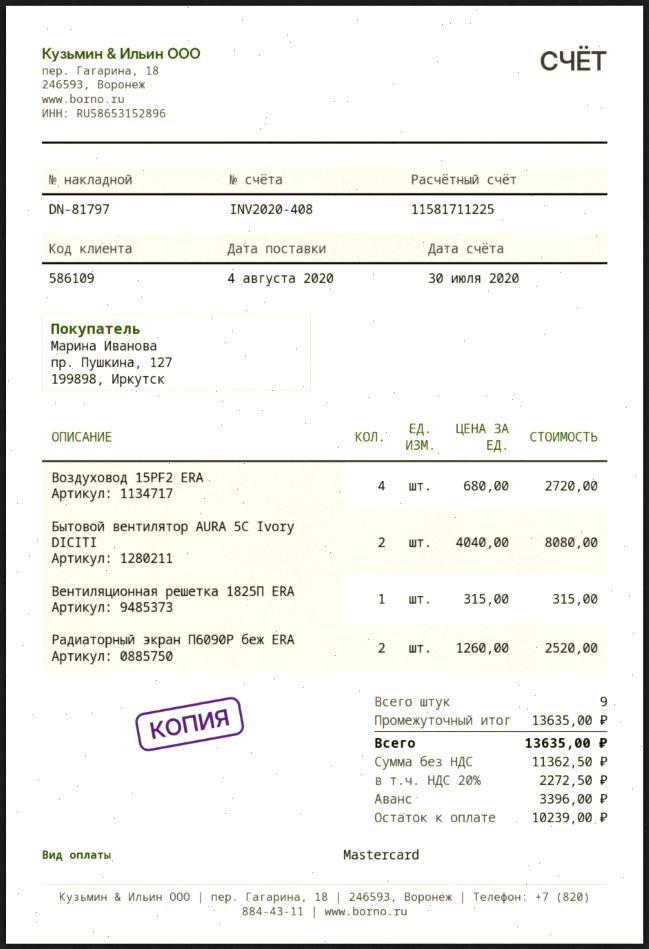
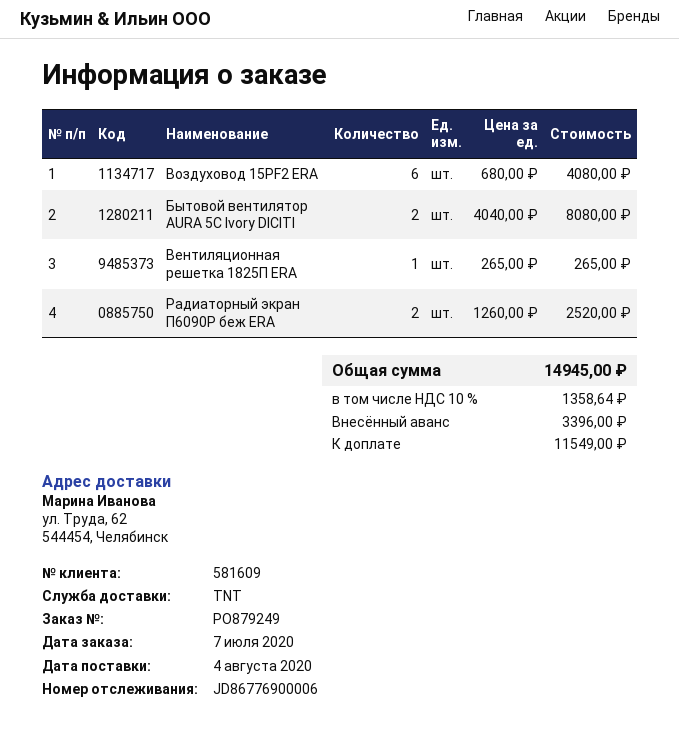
customer number: 586109 -> 581609
Воздуховод 15PF2 ERA: 4 x 680.00 = 2720.00 -> 6 x 680.00 = 4080.00
Вентиляционная решетка 1825П ERA: 1 x 315.00 = 315.00 -> 1 x 265.00 = 265.00
tax: 20% = 2272.50 -> 10% = 1358.64
total: 13635.00 -> 14945.00
balance: 10239.00 -> 11549.00

